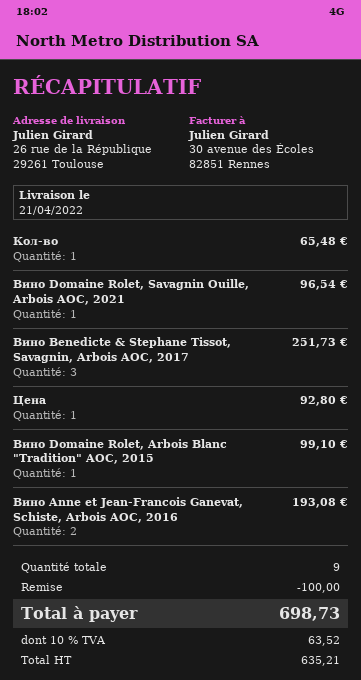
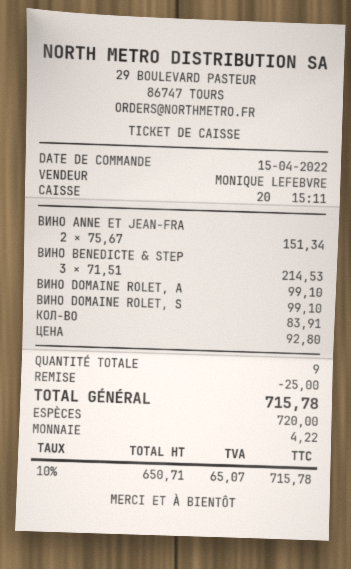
Кол-во: 1 for 65.48 -> 1 for 83.91
Вино Domaine Rolet, Savagnin Ouille, Arbois AOC, 2021: 1 for 96.54 -> 1 for 99.10
Вино Benedicte & Stephane Tissot, Savagnin, Arbois AOC, 2017: 3 for 251.73 -> 3 for 214.53
Вино Anne et Jean-Francois Ganevat, Schiste, Arbois AOC, 2016: 2 for 193.08 -> 2 for 151.34
discount: 100.00 -> 25.00
net: 635.21 -> 650.71
tax: 10% = 63.52 -> 10% = 65.07
total: 698.73 -> 715.78

